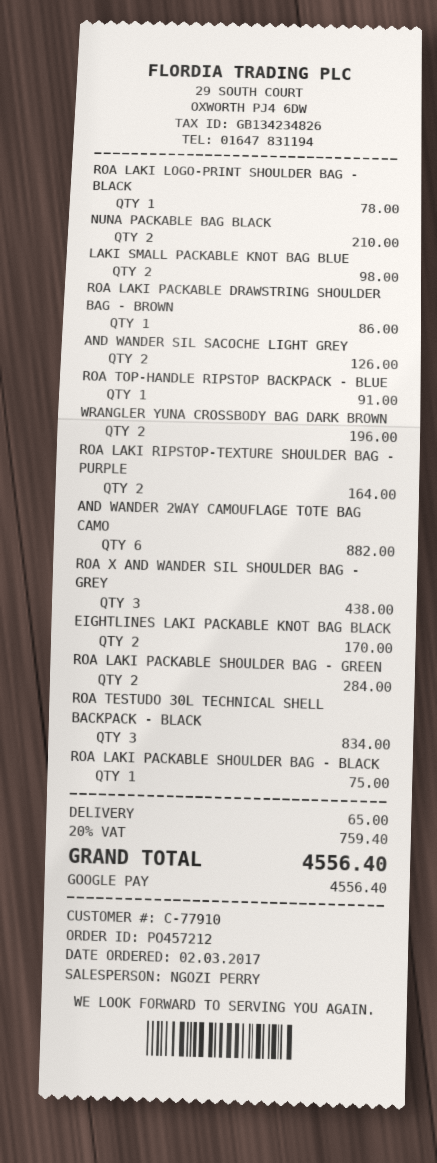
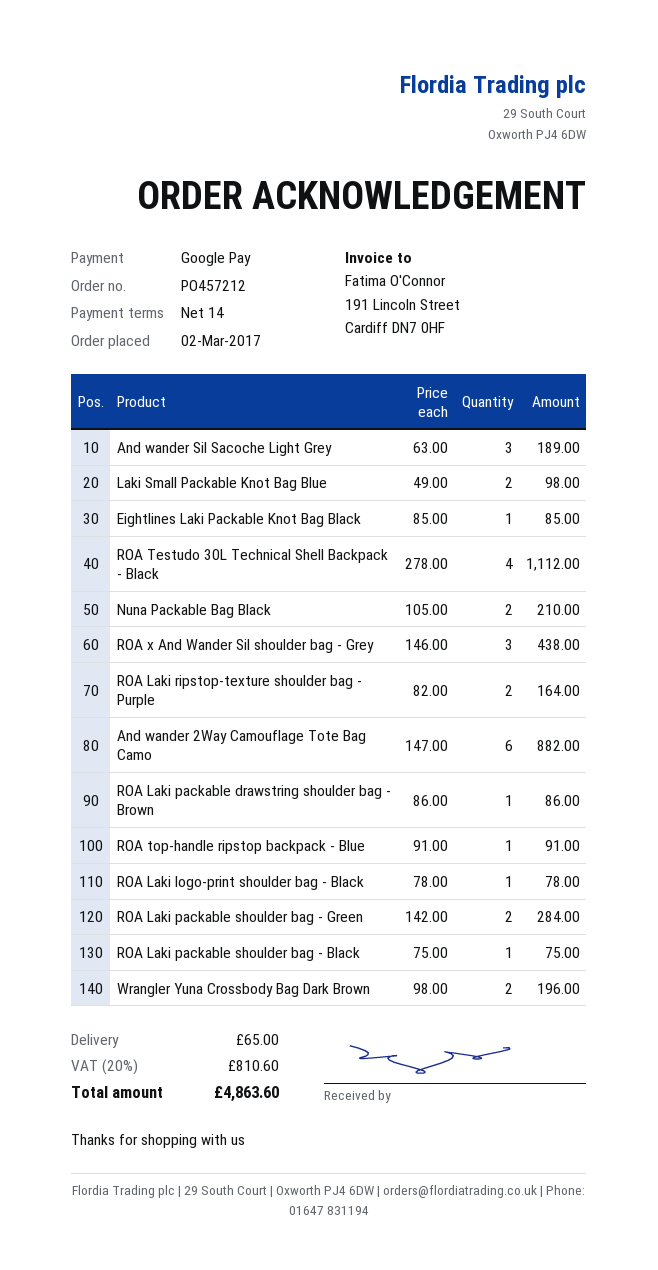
AND WANDER SIL SACOCHE LIGHT GREY: 2 for 126.00 -> 3 for 189.00
EIGHTLINES LAKI PACKABLE KNOT BAG BLACK: 2 for 170.00 -> 1 for 85.00
ROA TESTUDO 30L TECHNICAL SHELL BACKPACK - BLACK: 3 for 834.00 -> 4 for 1112.00
tax: 20% = 759.40 -> 20% = 810.60
total: 4556.40 -> 4863.60

